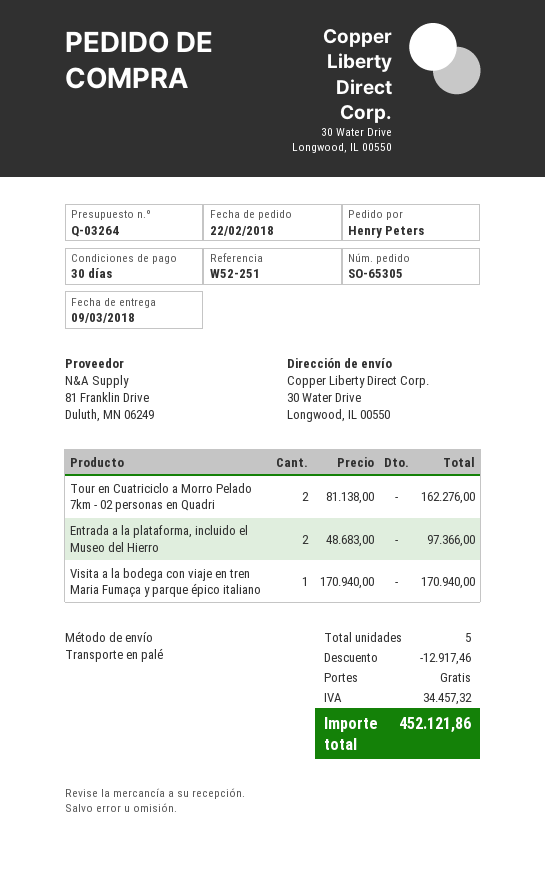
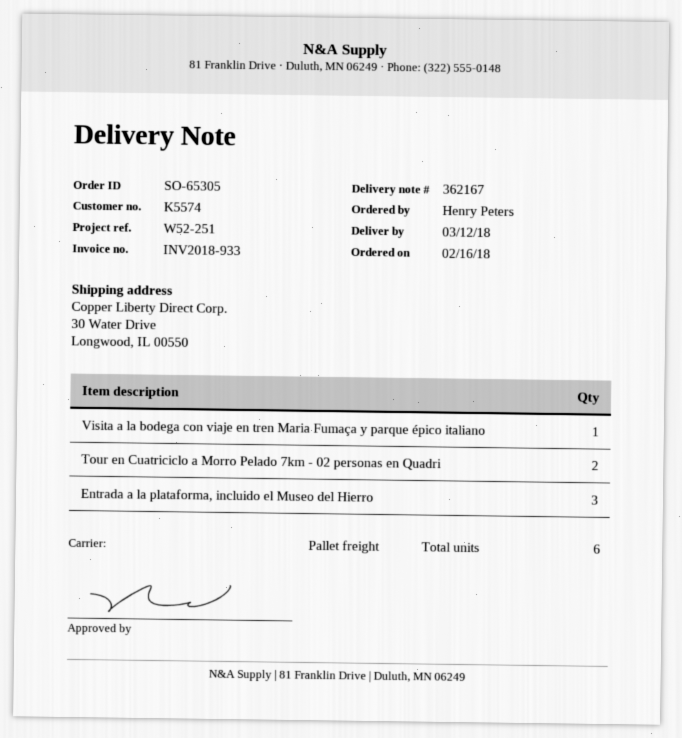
order date: 2018-02-22 -> 2018-02-16
delivery date: 2018-03-09 -> 2018-03-12
Entrada a la plataforma, incluido el Museo del Hierro: 2 -> 3
total quantity: 5 -> 6

